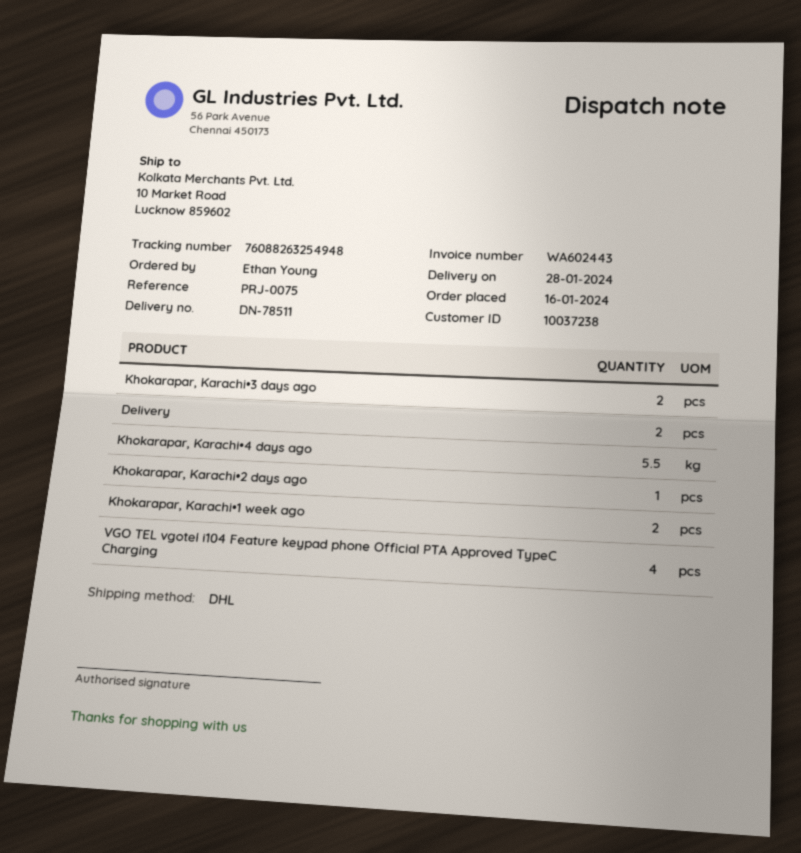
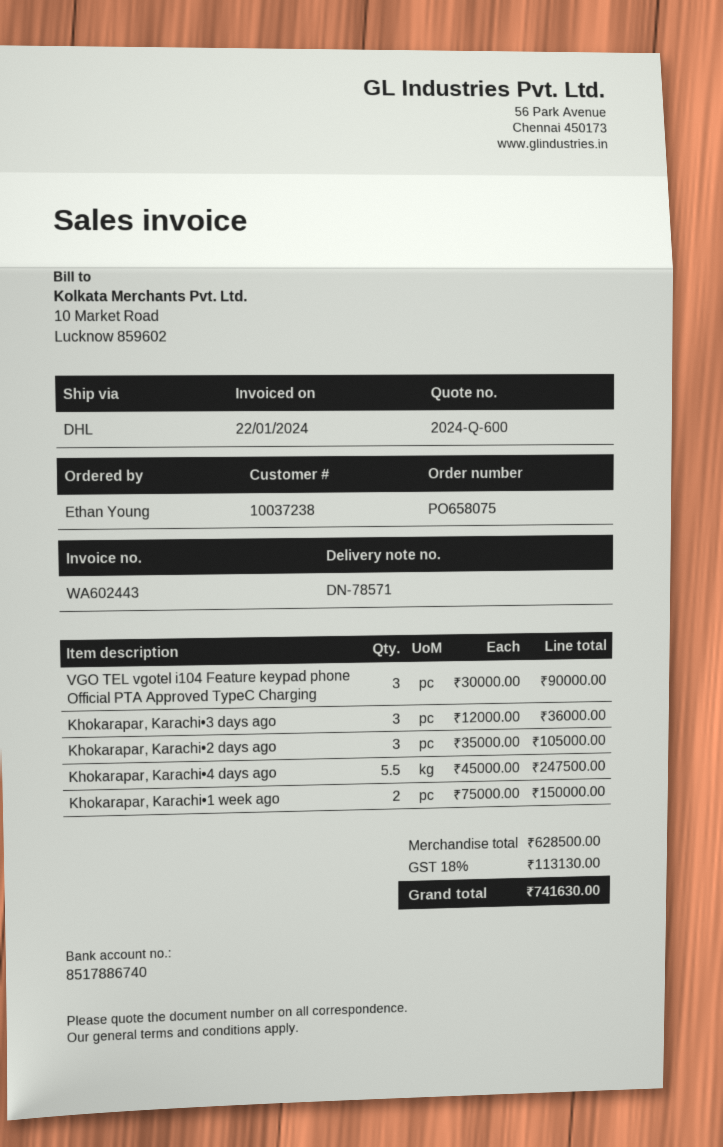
delivery note number: DN-78511 -> DN-78571
Khokarapar, Karachi•3 days ago: 2 -> 3
Delivery: 2 -> none
Khokarapar, Karachi•2 days ago: 1 -> 3
VGO TEL vgotel i104 Feature keypad phone Official PTA Approved TypeC Charging: 4 -> 3

